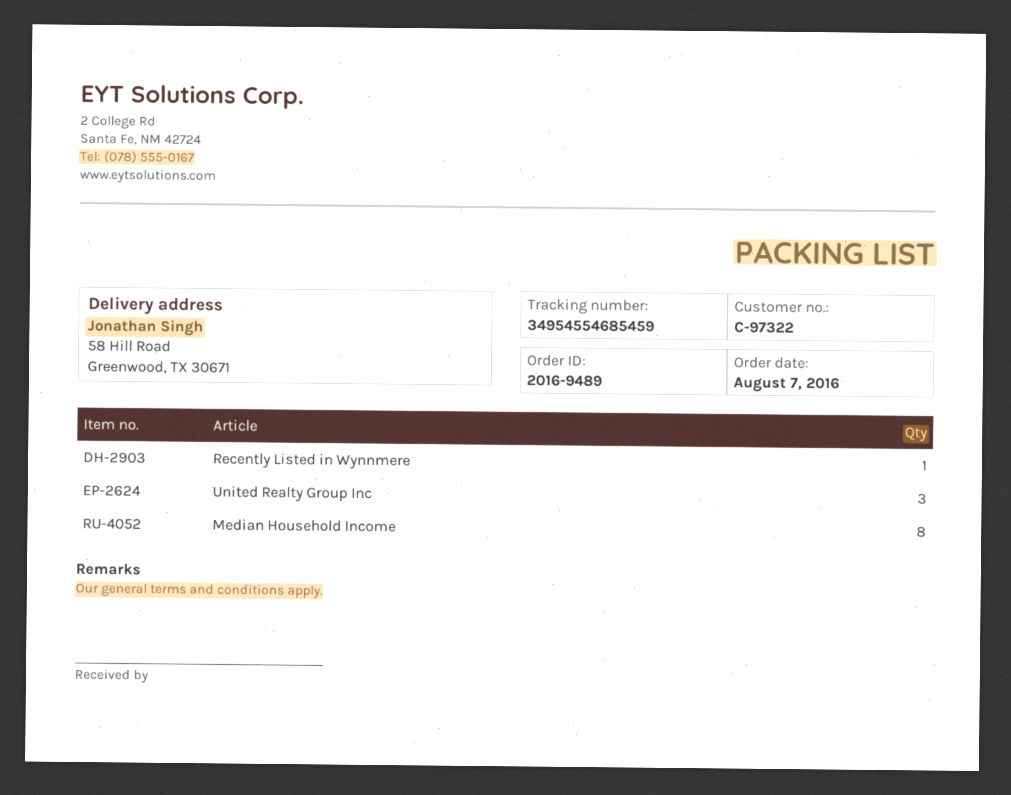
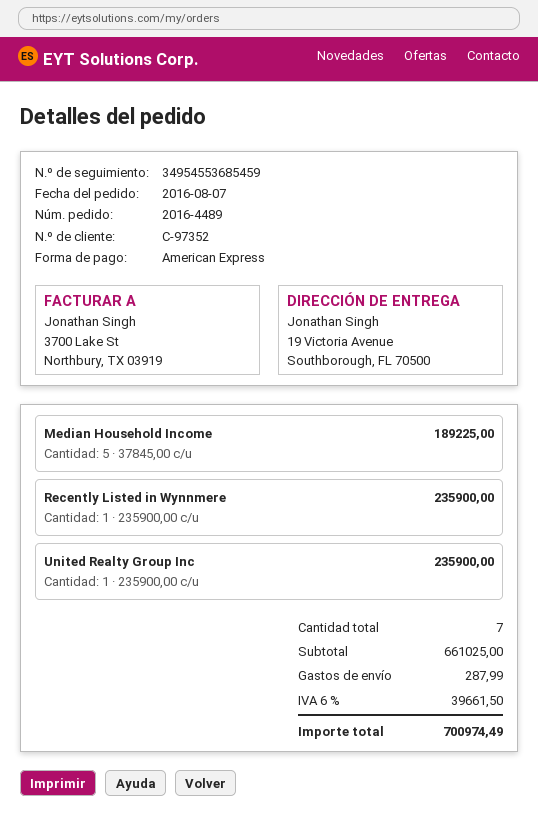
order number: 2016-9489 -> 2016-4489
customer number: C-97322 -> C-97352
tracking number: 34954554685459 -> 34954553685459
ship to: 58 Hill Road, Greenwood, TX 30671 -> 19 Victoria Avenue, Southborough, FL 70500
United Realty Group Inc: 3 -> 1
Median Household Income: 8 -> 5

